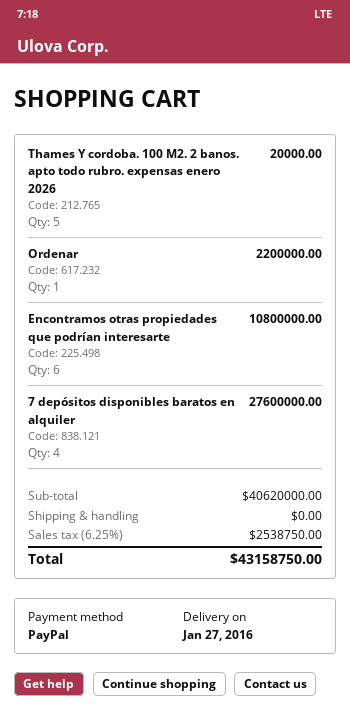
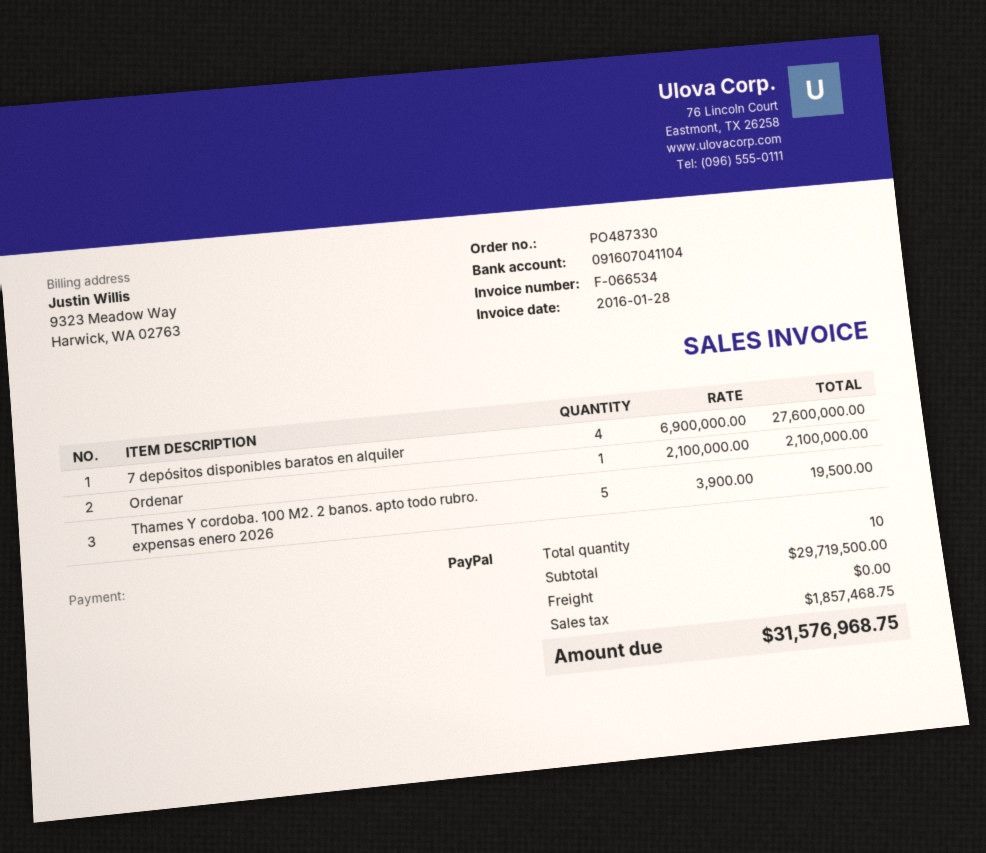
Thames Y cordoba. 100 M2. 2 banos. apto todo rubro. expensas enero 2026: 5 for 20000.00 -> 5 for 19500.00
Ordenar: 1 for 2200000.00 -> 1 for 2100000.00
Encontramos otras propiedades que podrían interesarte: 6 for 10800000.00 -> none
subtotal: 40620000.00 -> 29719500.00
tax: 2538750.00 -> 1857468.75
total: 43158750.00 -> 31576968.75

